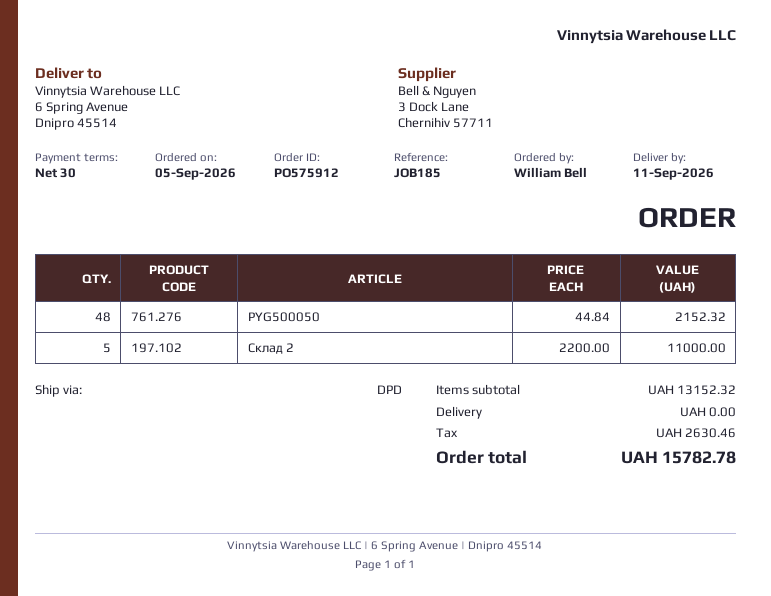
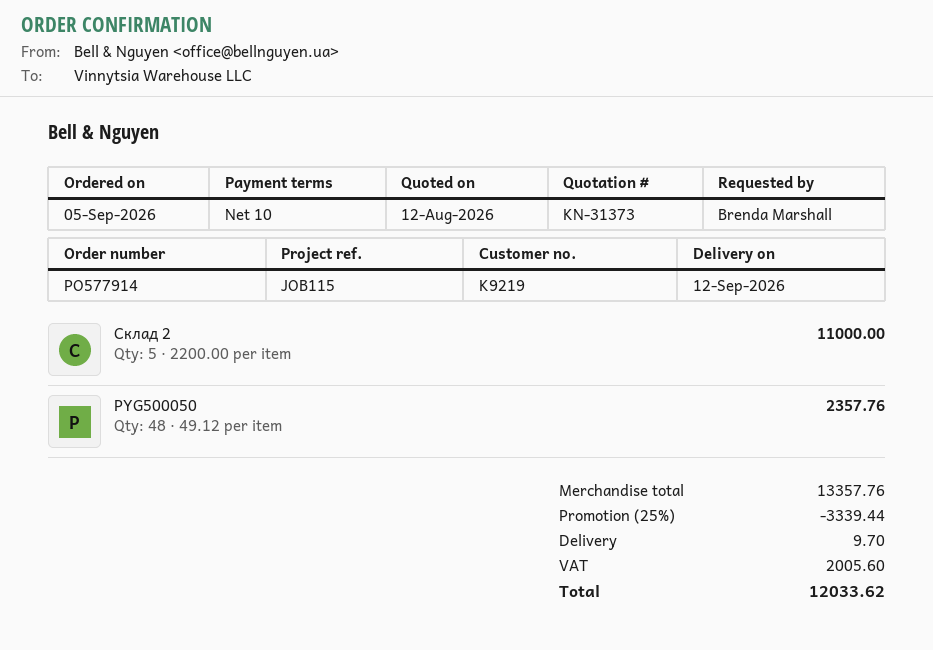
order number: PO575912 -> PO577914
delivery date: 2026-09-11 -> 2026-09-12
payment terms: 30 days -> 10 days
reference: JOB185 -> JOB115
ordered by: William Bell -> Brenda Marshall
PYG500050: 48 x 44.84 = 2152.32 -> 48 x 49.12 = 2357.76
subtotal: 13152.32 -> 13357.76
discount: none -> 25% = 3339.44
shipping: 0.00 -> 9.70
tax: 2630.46 -> 2005.60
total: 15782.78 -> 12033.62

